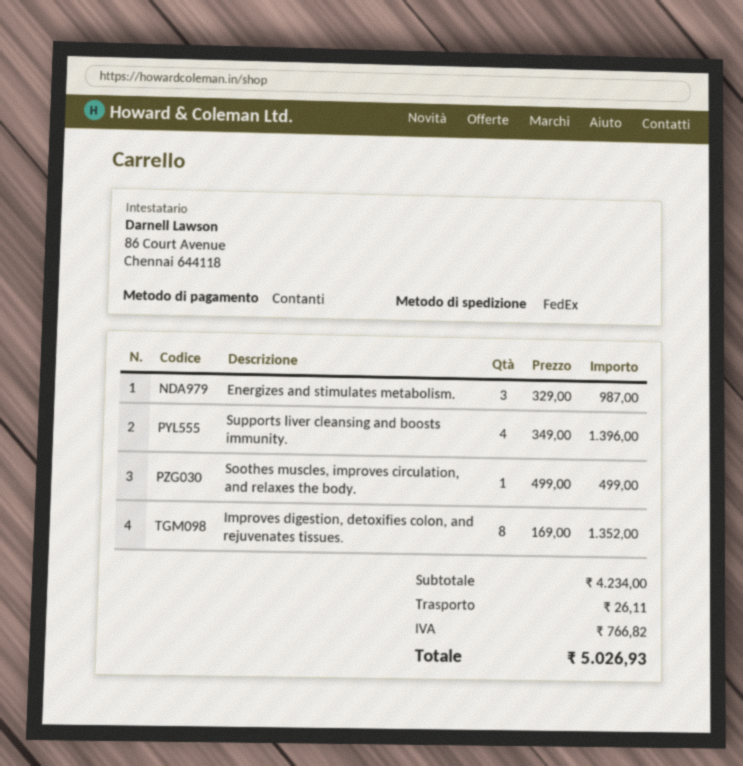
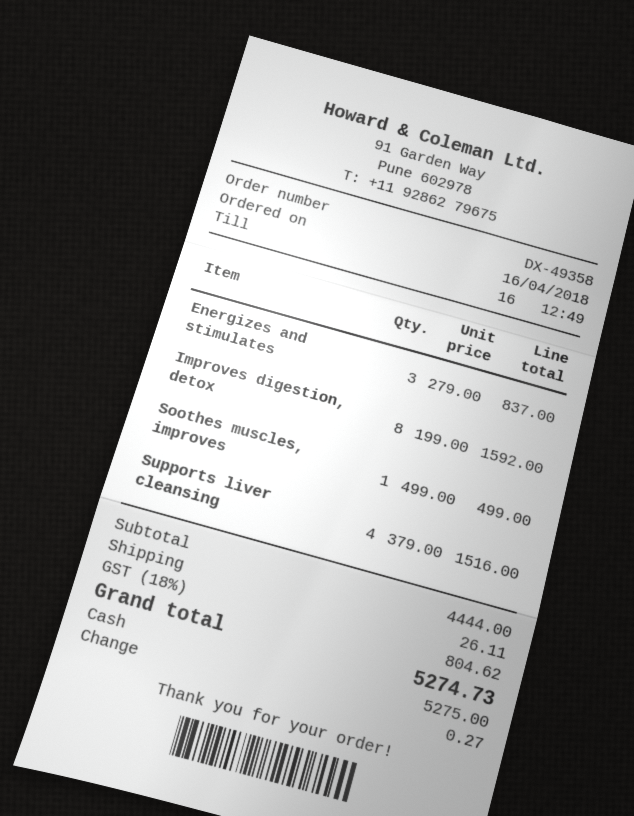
Energizes and stimulates metabolism.: 3 x 329.00 = 987.00 -> 3 x 279.00 = 837.00
Supports liver cleansing and boosts immunity.: 4 x 349.00 = 1396.00 -> 4 x 379.00 = 1516.00
Improves digestion, detoxifies colon, and rejuvenates tissues.: 8 x 169.00 = 1352.00 -> 8 x 199.00 = 1592.00
subtotal: 4234.00 -> 4444.00
tax: 766.82 -> 804.62
total: 5026.93 -> 5274.73

